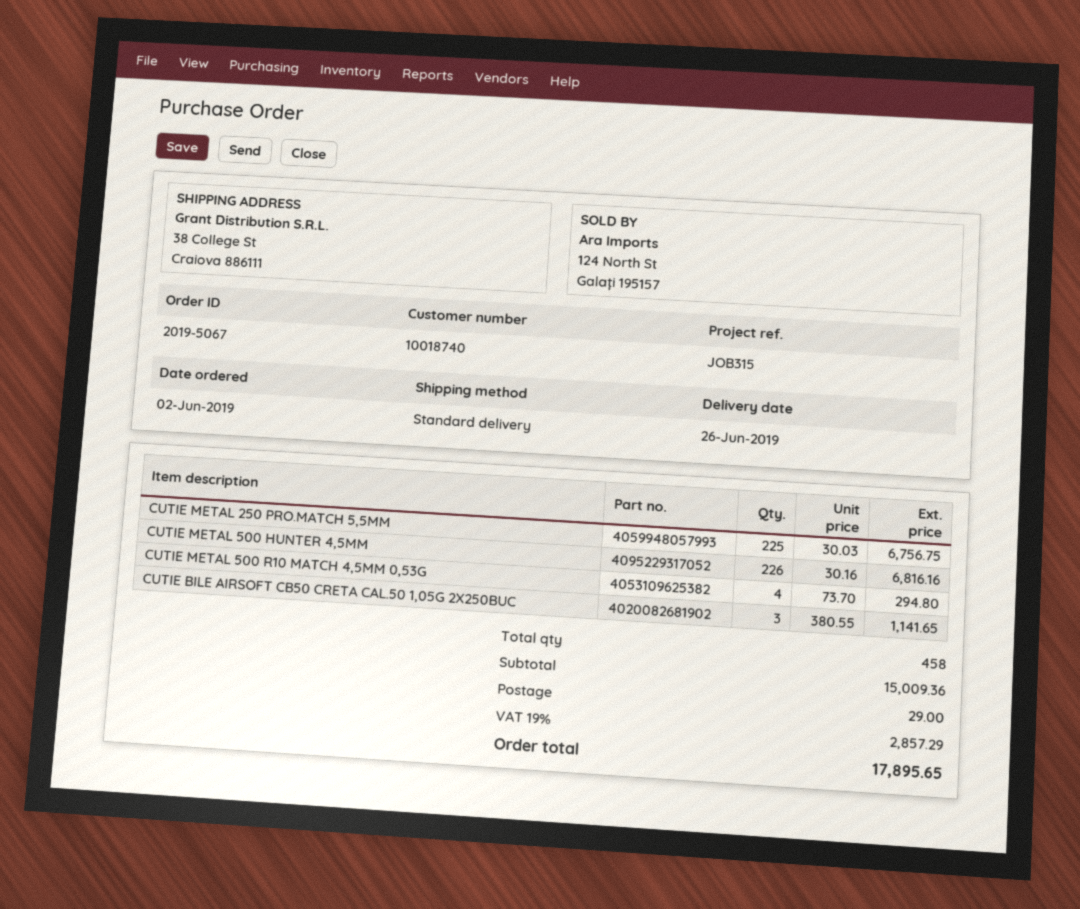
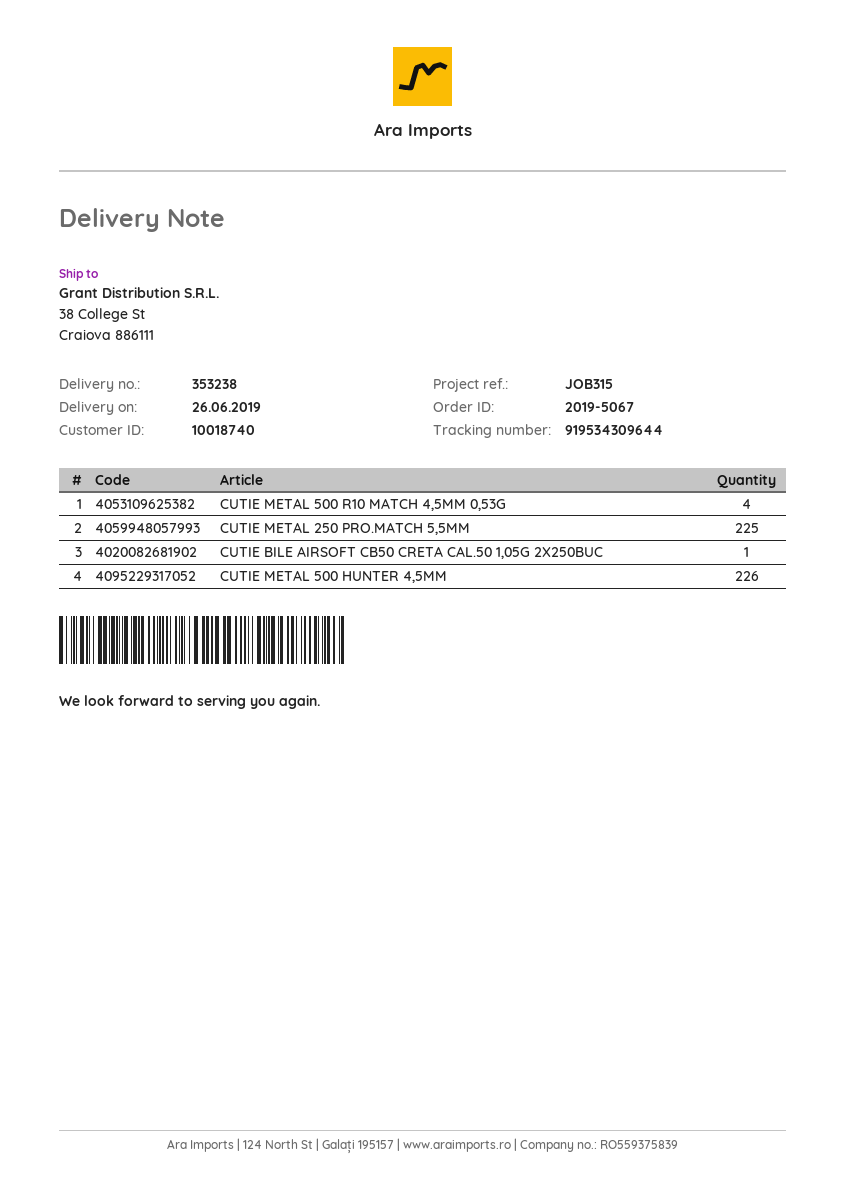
CUTIE BILE AIRSOFT CB50 CRETA CAL.50 1,05G 2X250BUC: 3 -> 1

